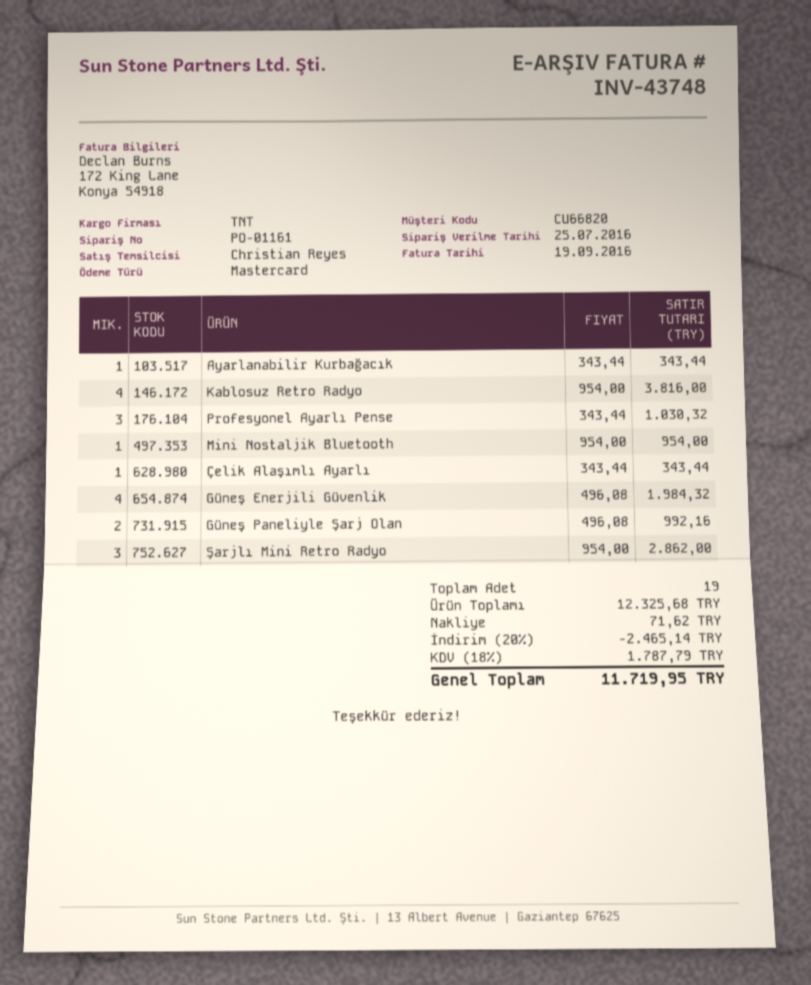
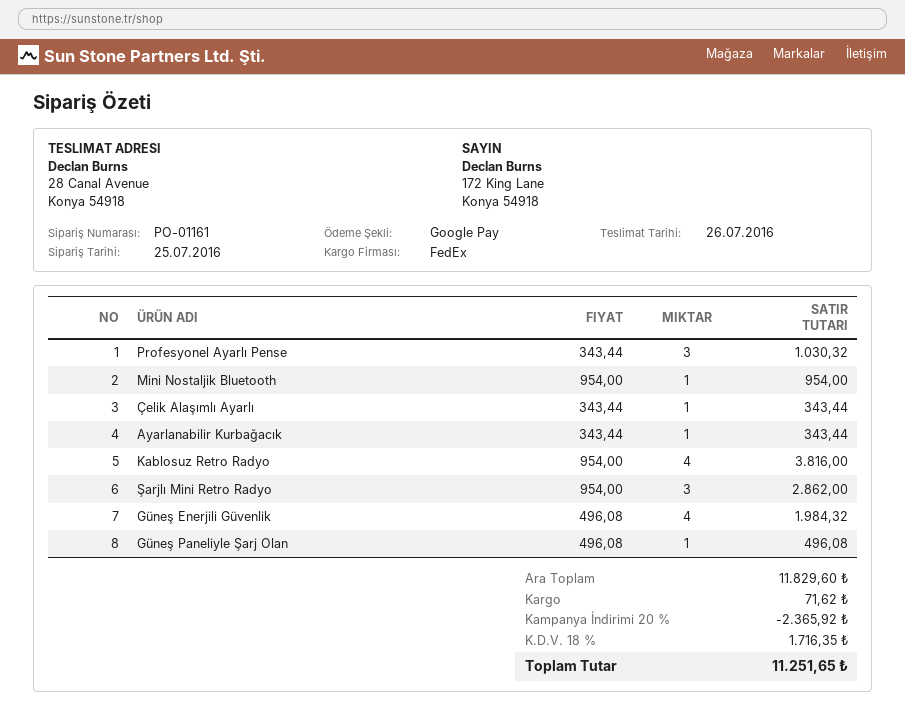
payment method: Mastercard -> Google Pay
shipping method: TNT -> FedEx
Güneş Paneliyle Şarj Olan: 2 x 496.08 = 992.16 -> 1 x 496.08 = 496.08
subtotal: 12325.68 -> 11829.60
discount: 20% = 2465.14 -> 20% = 2365.92
tax: 18% = 1787.79 -> 18% = 1716.35
total: 11719.95 -> 11251.65

